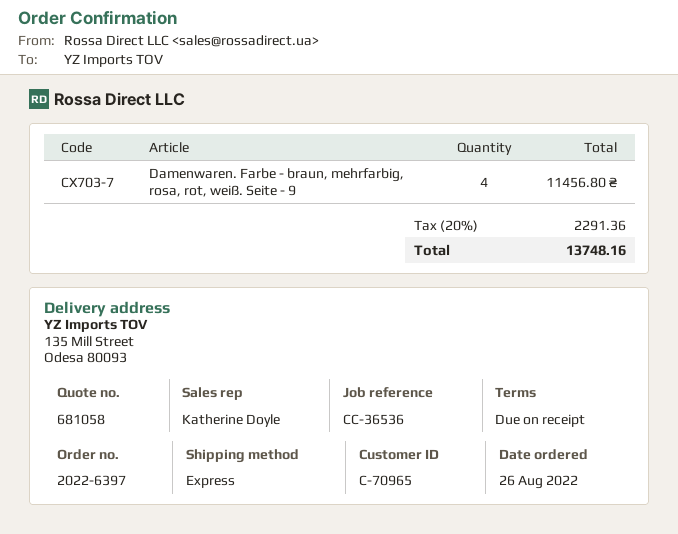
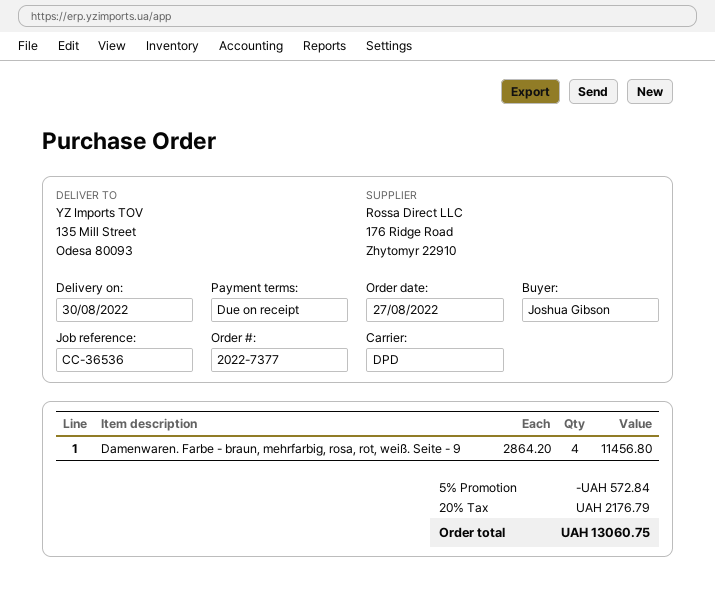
order number: 2022-6397 -> 2022-7377
order date: 2022-08-26 -> 2022-08-27
shipping method: express -> DPD
discount: none -> 5% = 572.84
tax: 20% = 2291.36 -> 20% = 2176.79
total: 13748.16 -> 13060.75

